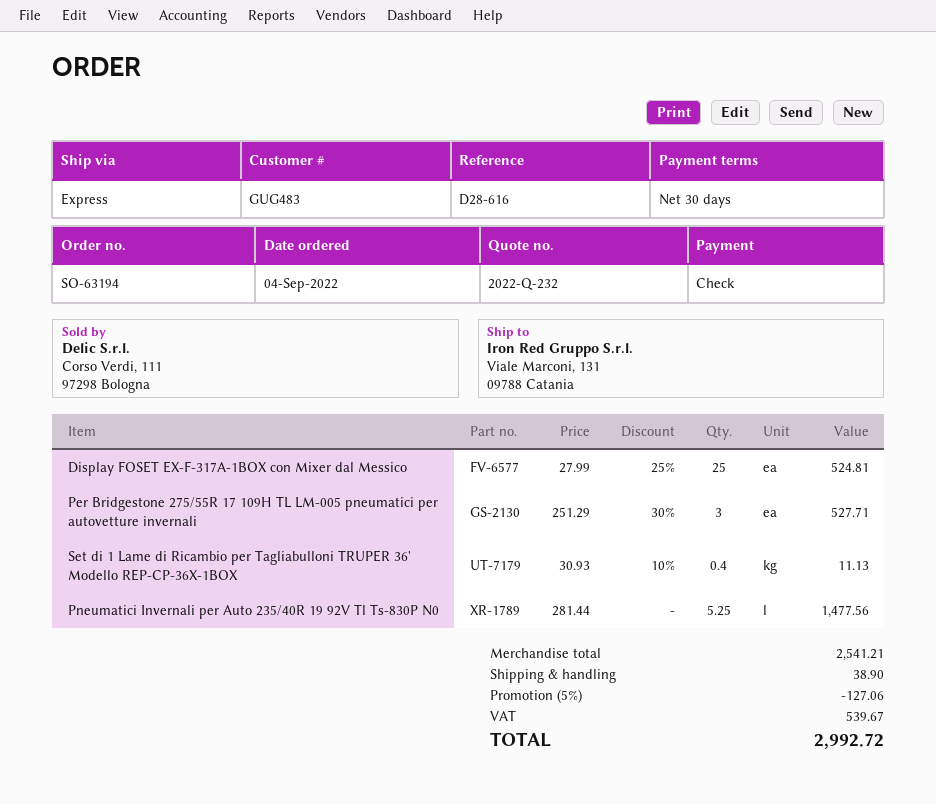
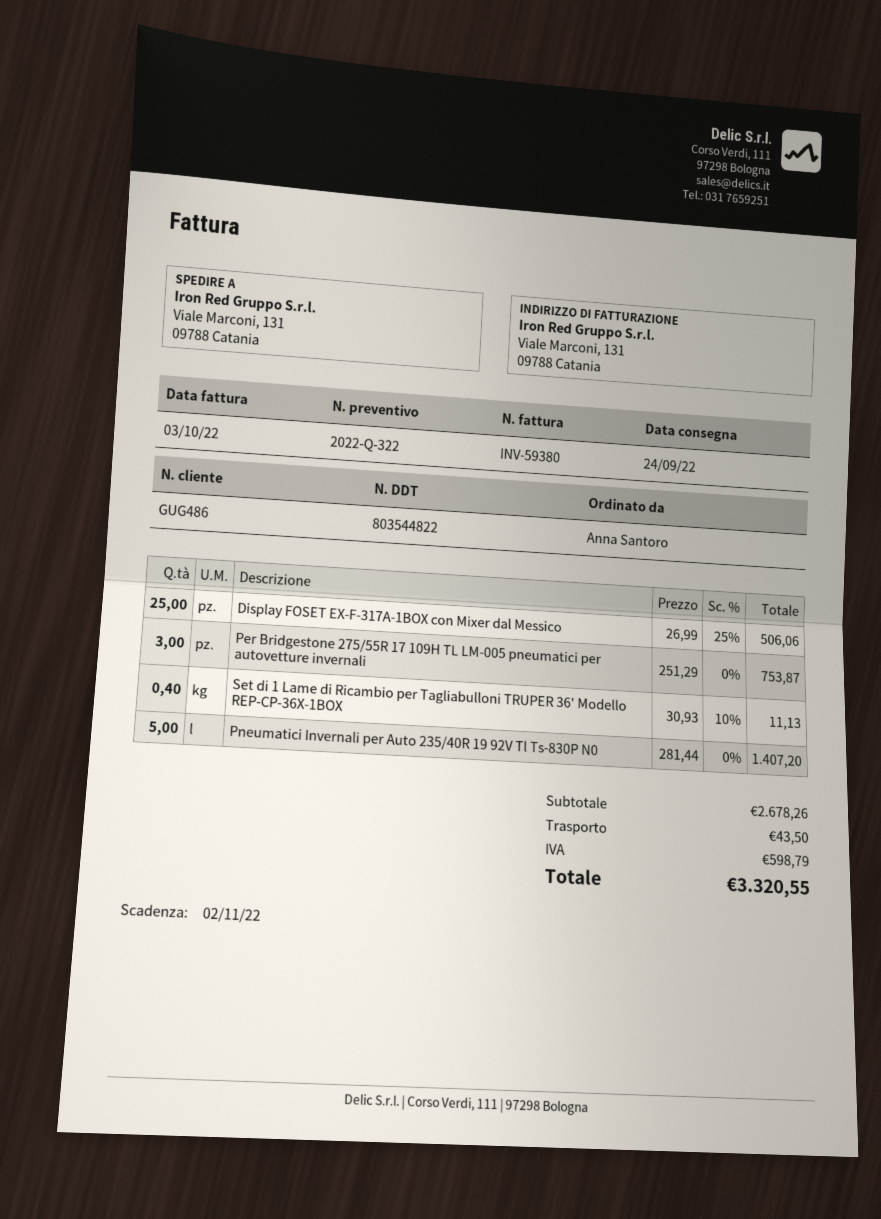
quote number: 2022-Q-232 -> 2022-Q-322
customer number: GUG483 -> GUG486
Display FOSET EX-F-317A-1BOX con Mixer dal Messico: 25 x 27.99 - 25% = 524.81 -> 25 x 26.99 - 25% = 506.06
Per Bridgestone 275/55R 17 109H TL LM-005 pneumatici per autovetture invernali: 3 x 251.29 - 30% = 527.71 -> 3 x 251.29 = 753.87
Pneumatici Invernali per Auto 235/40R 19 92V Tl Ts-830P N0: 5.25 x 281.44 = 1477.56 -> 5 x 281.44 = 1407.20
subtotal: 2541.21 -> 2678.26
discount: 5% = 127.06 -> none
shipping: 38.90 -> 43.50
tax: 539.67 -> 598.79
total: 2992.72 -> 3320.55

